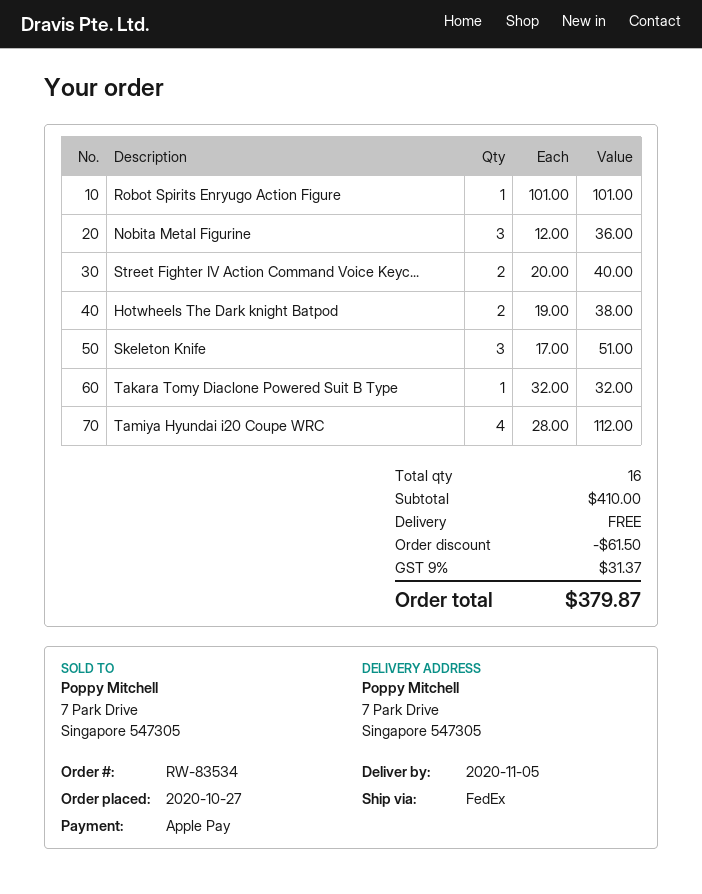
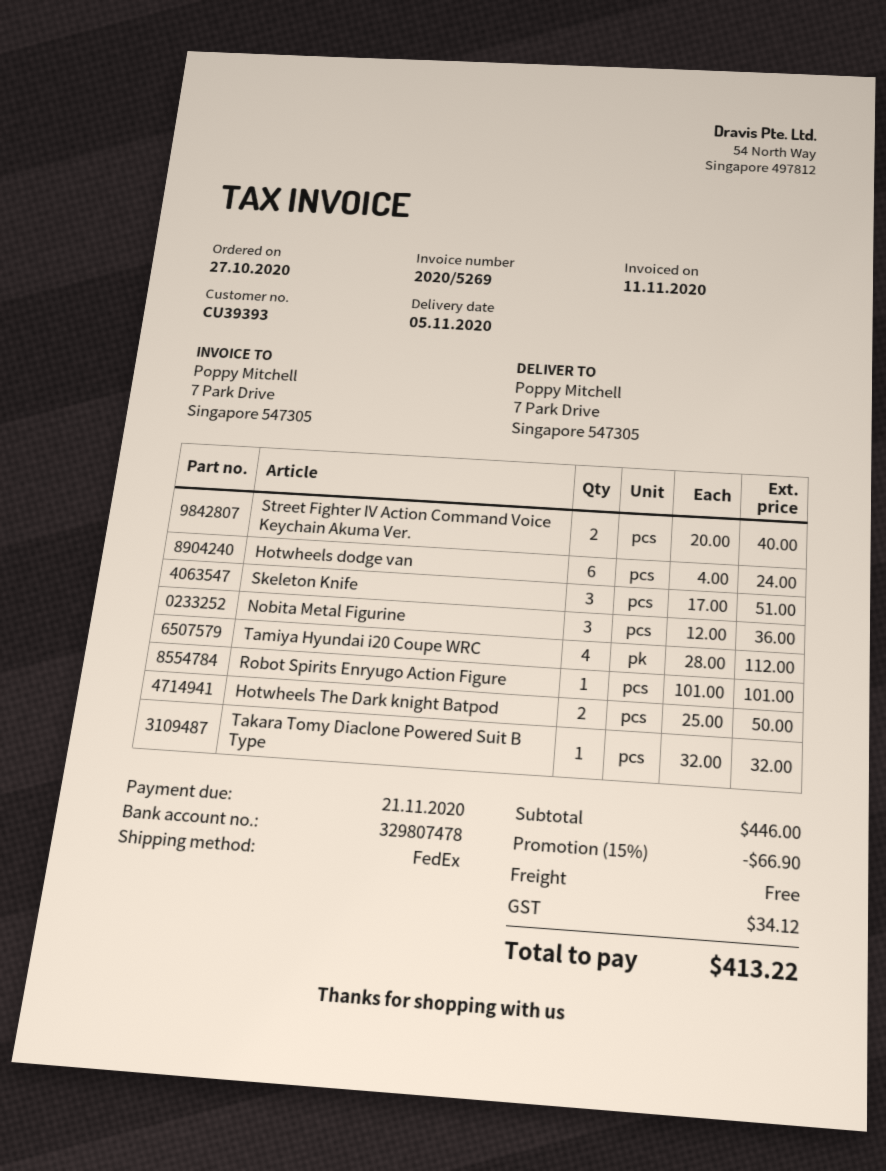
Hotwheels The Dark knight Batpod: 2 x 19.00 = 38.00 -> 2 x 25.00 = 50.00
Hotwheels dodge van: none -> 6 x 4.00 = 24.00
subtotal: 410.00 -> 446.00
discount: 61.50 -> 66.90
tax: 31.37 -> 34.12
total: 379.87 -> 413.22

